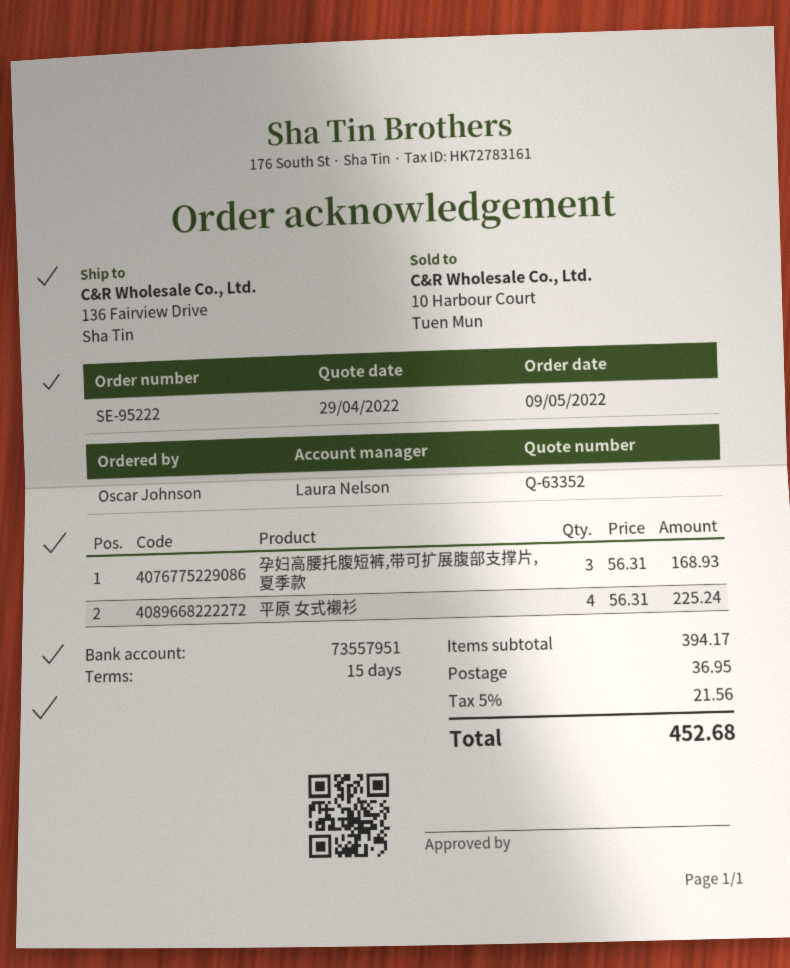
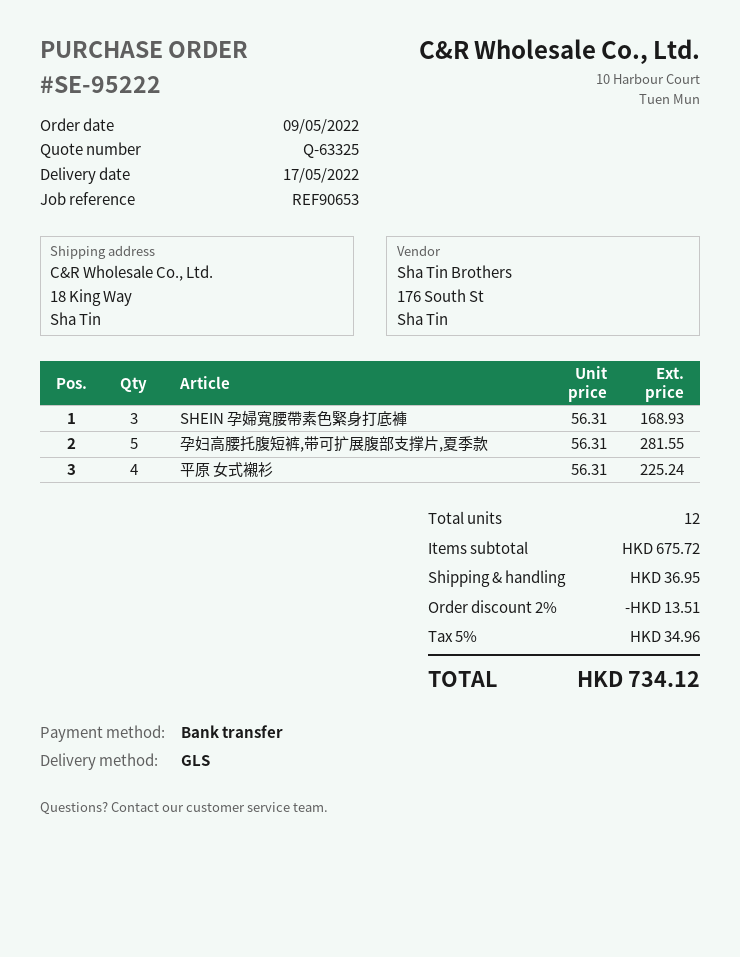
quote number: Q-63352 -> Q-63325
ship to: 136 Fairview Drive, Sha Tin -> 18 King Way, Sha Tin
孕妇高腰托腹短裤,带可扩展腹部支撑片,夏季款: 3 x 56.31 = 168.93 -> 5 x 56.31 = 281.55
SHEIN 孕婦寬腰帶素色緊身打底褲: none -> 3 x 56.31 = 168.93
subtotal: 394.17 -> 675.72
discount: none -> 2% = 13.51
tax: 5% = 21.56 -> 5% = 34.96
total: 452.68 -> 734.12

